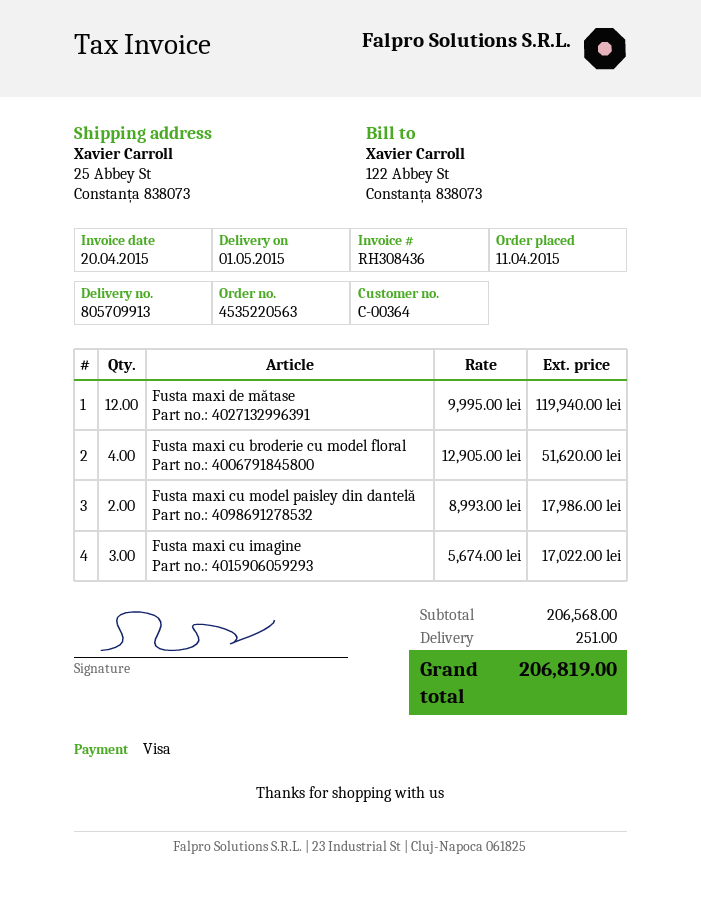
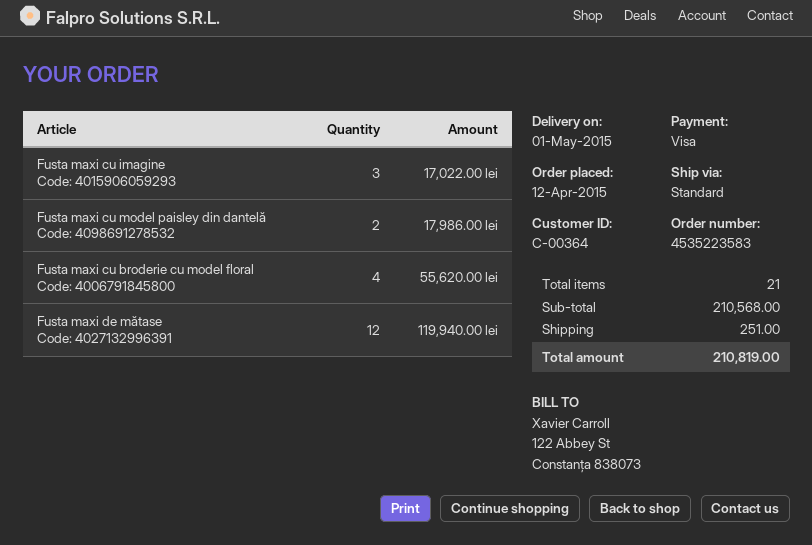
order number: 4535220563 -> 4535223583
order date: 2015-04-11 -> 2015-04-12
Fusta maxi cu broderie cu model floral: 4 for 51620.00 -> 4 for 55620.00
subtotal: 206568.00 -> 210568.00
total: 206819.00 -> 210819.00

